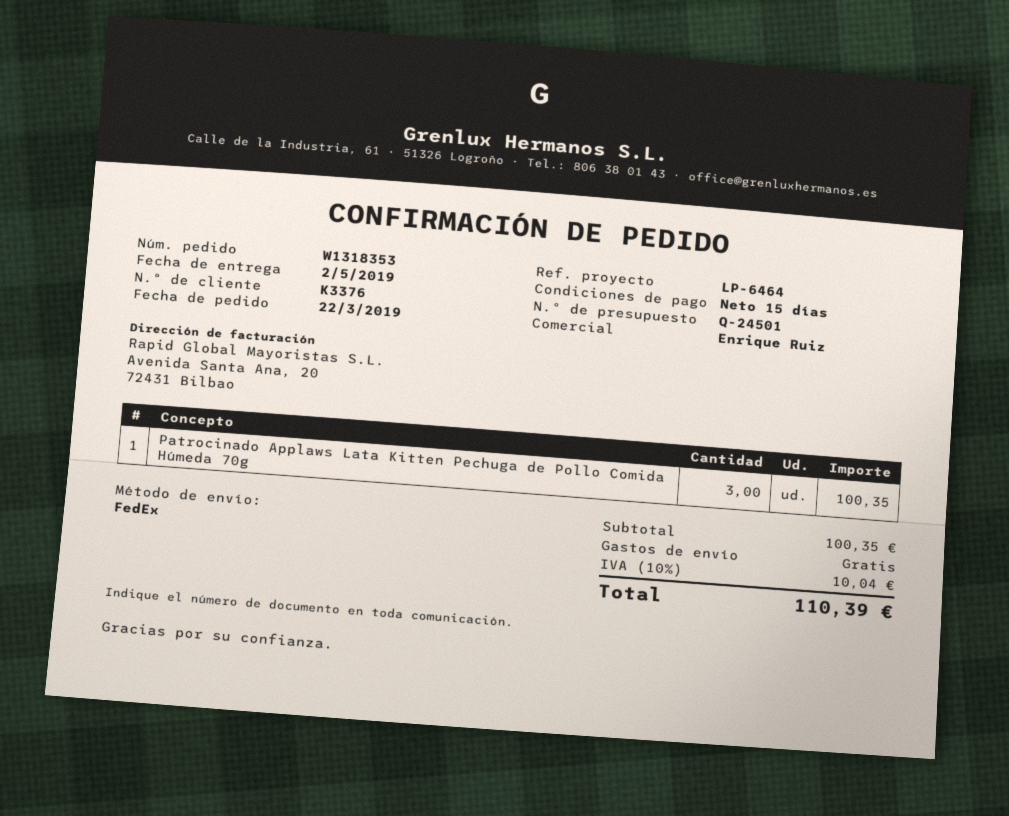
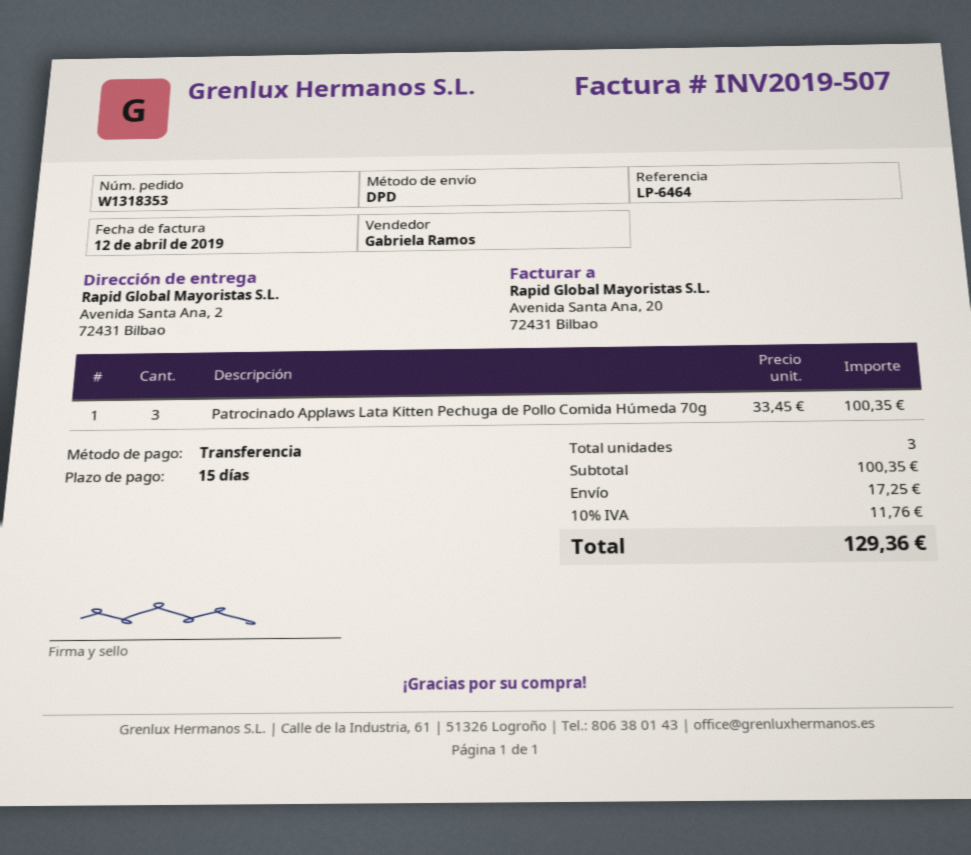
sales rep: Enrique Ruiz -> Gabriela Ramos
shipping method: FedEx -> DPD
shipping: 0.00 -> 17.25
tax: 10% = 10.04 -> 10% = 11.76
total: 110.39 -> 129.36

